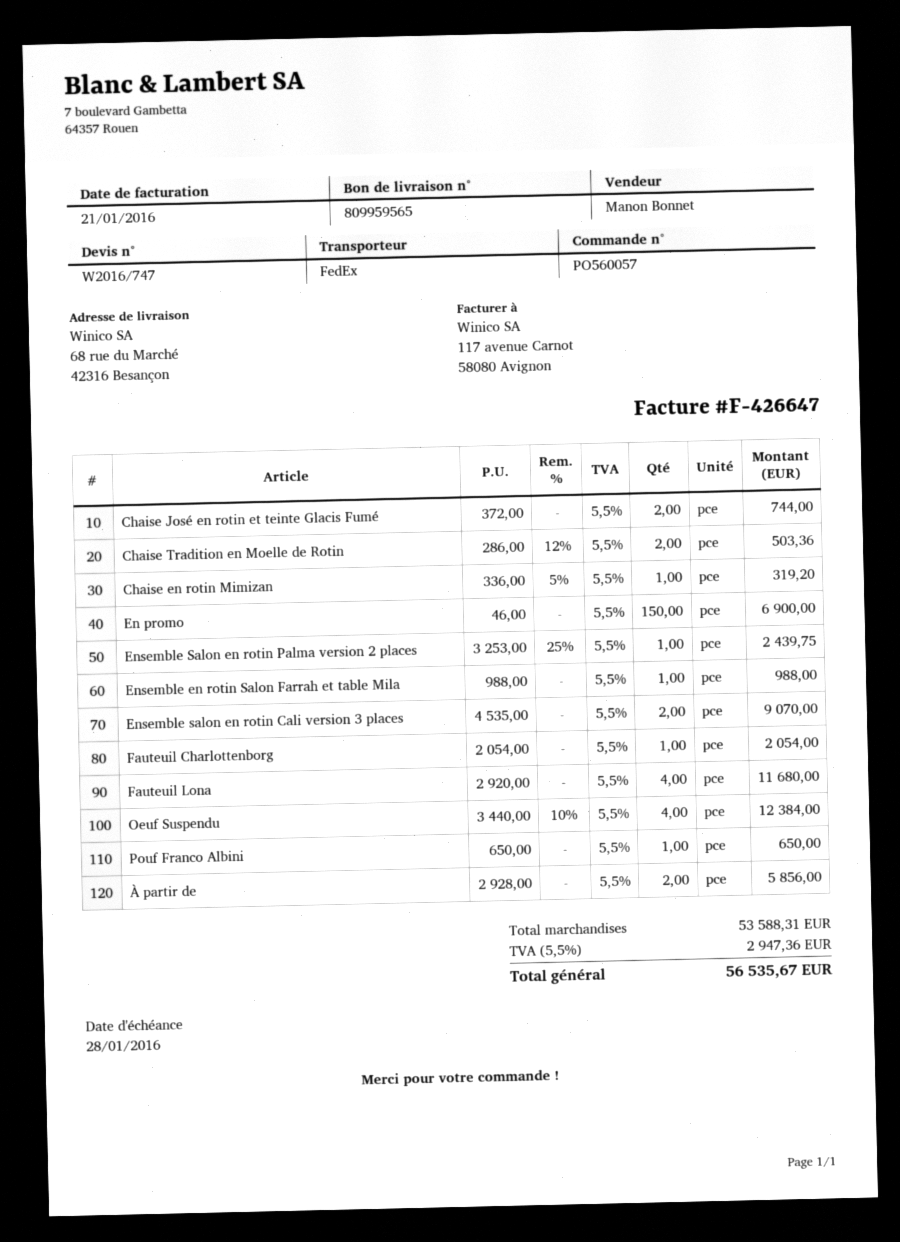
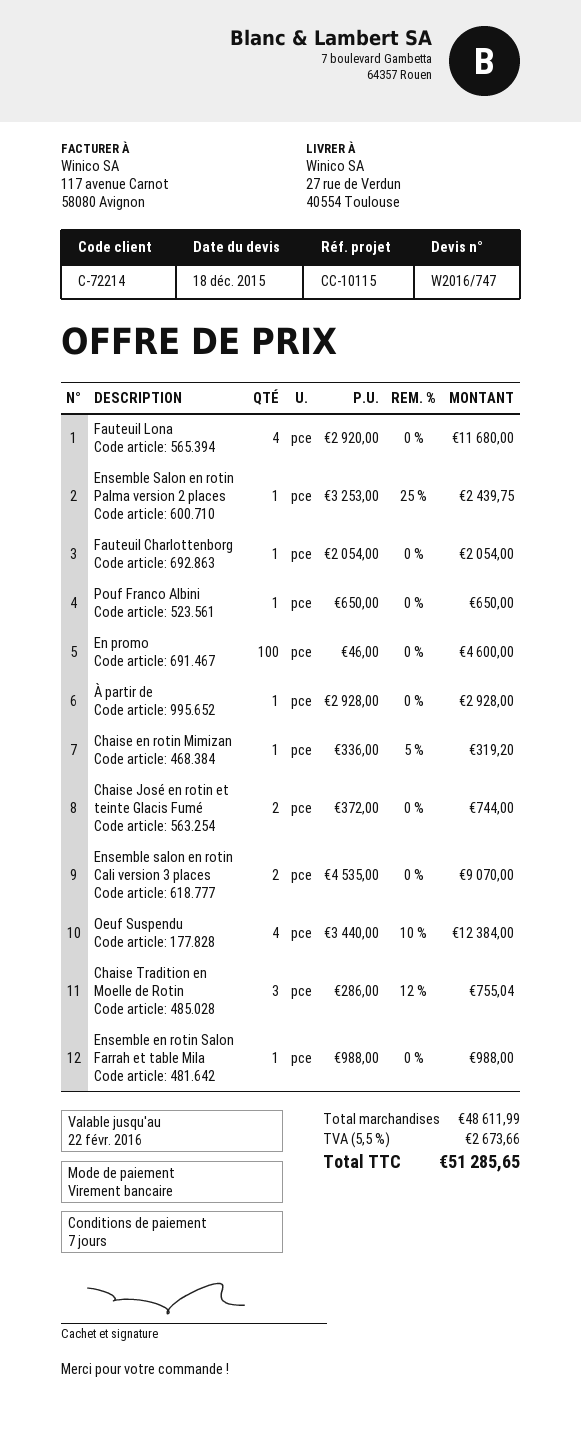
ship to: 68 rue du Marché, 42316 Besançon -> 27 rue de Verdun, 40554 Toulouse
Chaise Tradition en Moelle de Rotin: 2 x 286.00 - 12% = 503.36 -> 3 x 286.00 - 12% = 755.04
En promo: 150 x 46.00 = 6900.00 -> 100 x 46.00 = 4600.00
À partir de: 2 x 2928.00 = 5856.00 -> 1 x 2928.00 = 2928.00
subtotal: 53588.31 -> 48611.99
tax: 5.5% = 2947.36 -> 5.5% = 2673.66
total: 56535.67 -> 51285.65

